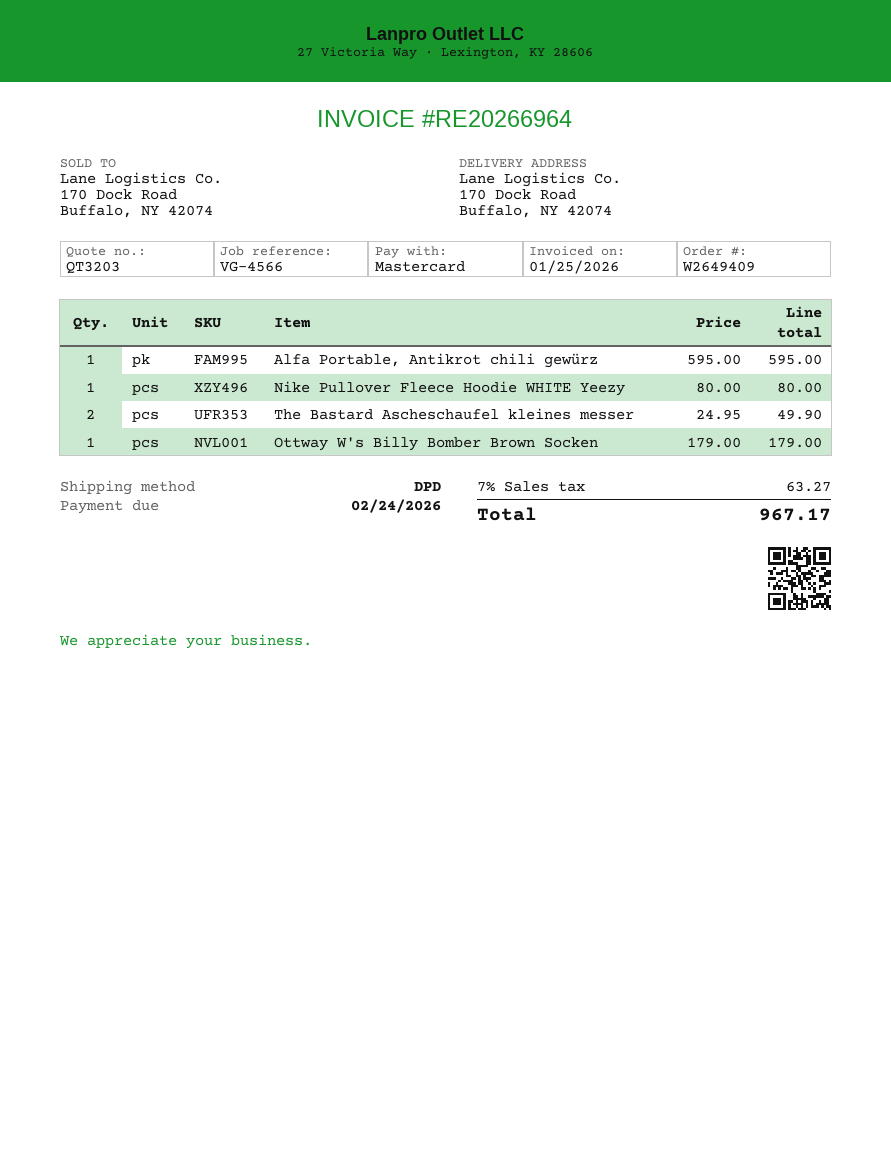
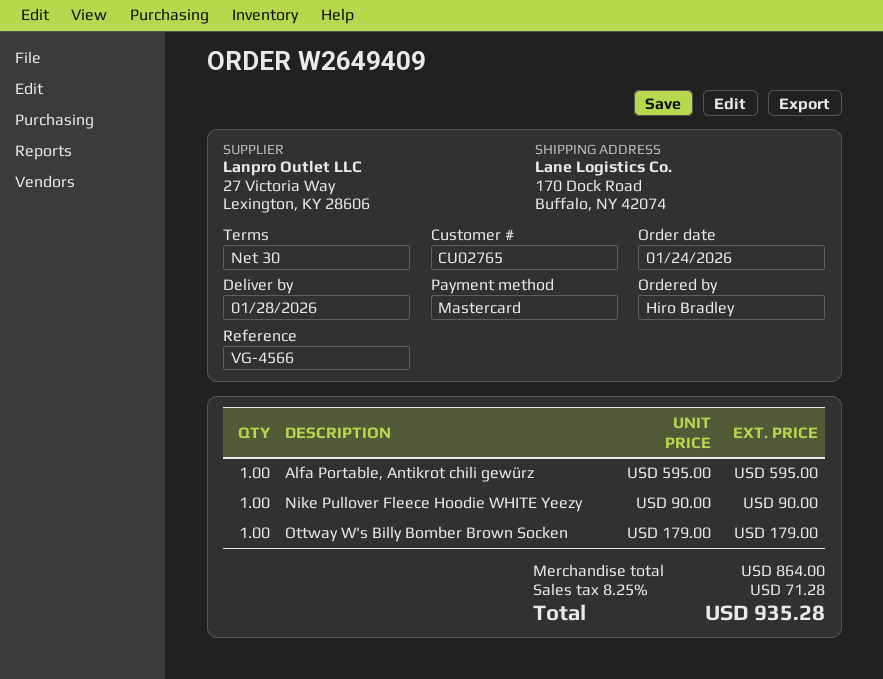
Nike Pullover Fleece Hoodie WHITE Yeezy: 1 x 80.00 = 80.00 -> 1 x 90.00 = 90.00
The Bastard Ascheschaufel kleines messer: 2 x 24.95 = 49.90 -> none
tax: 7% = 63.27 -> 8.25% = 71.28
total: 967.17 -> 935.28

